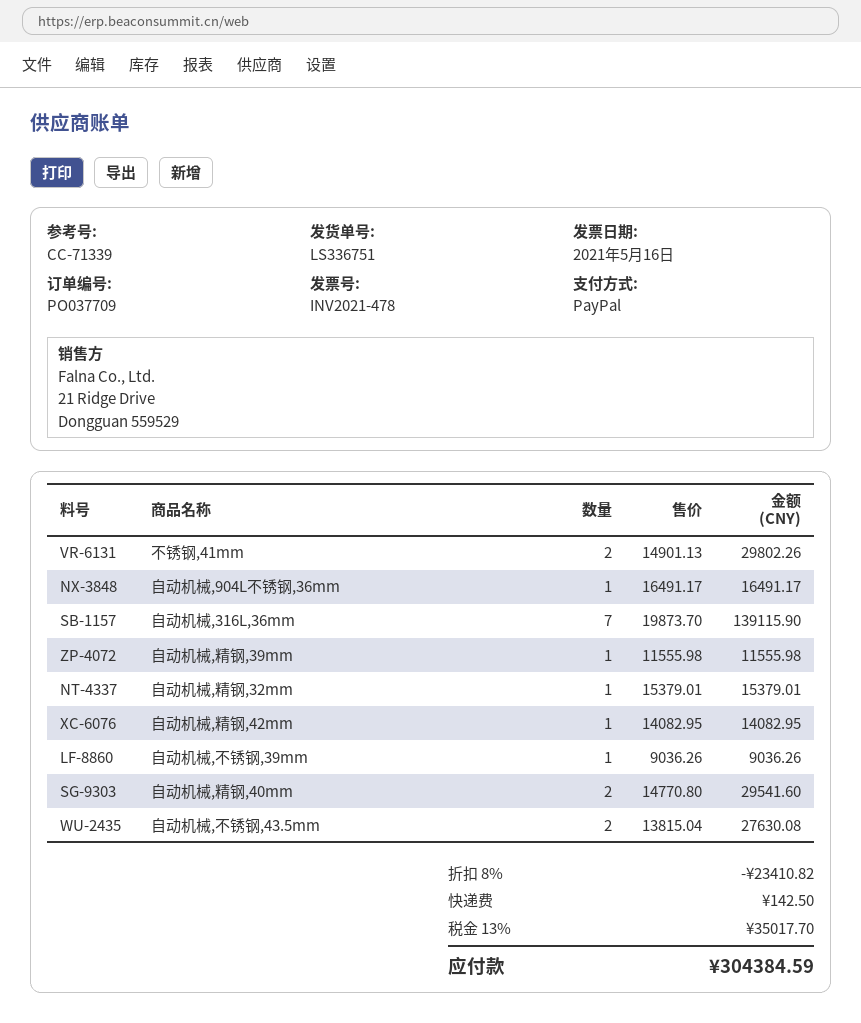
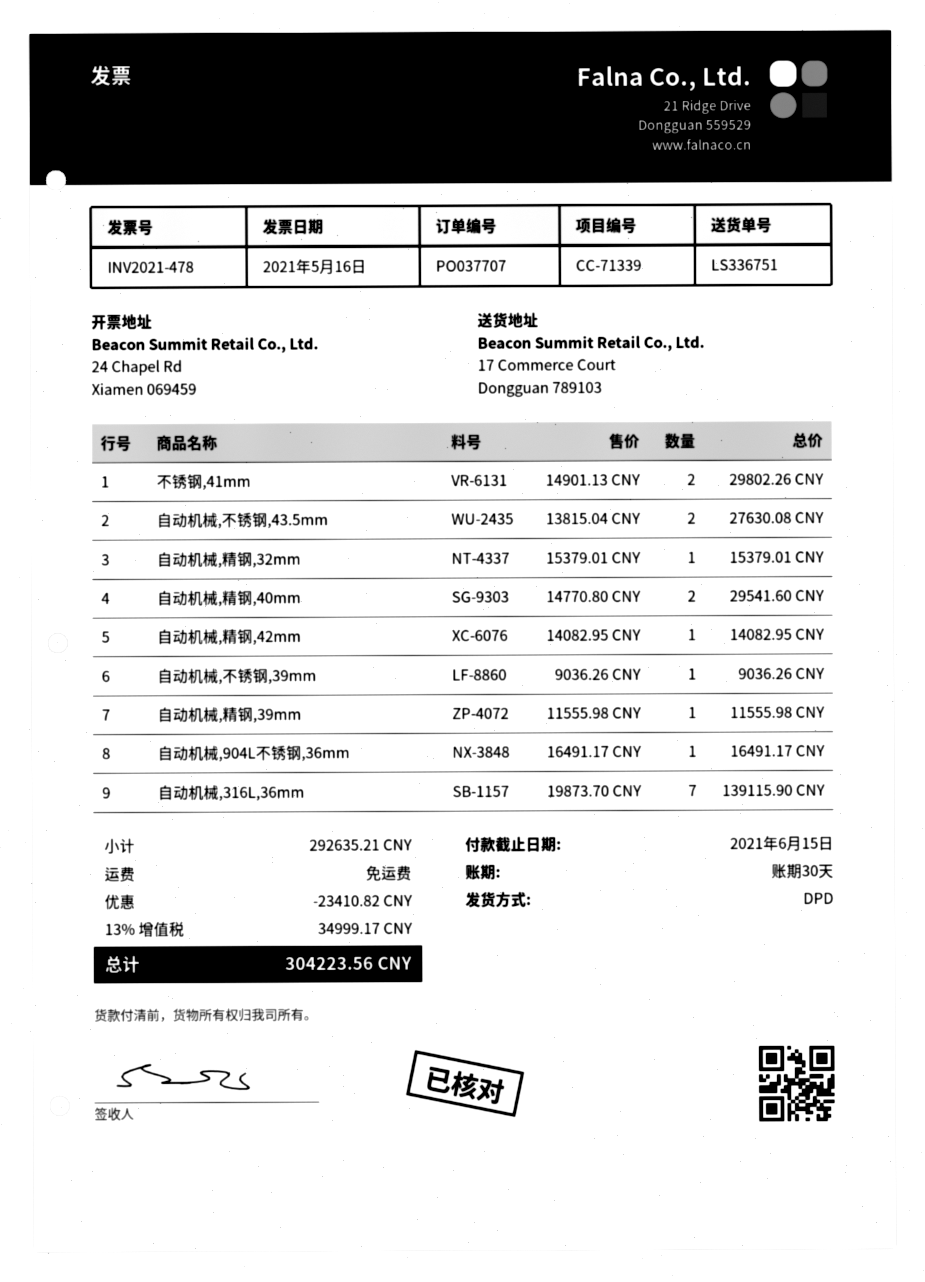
order number: PO037709 -> PO037707
shipping: 142.50 -> 0.00
tax: 13% = 35017.70 -> 13% = 34999.17
total: 304384.59 -> 304223.56

